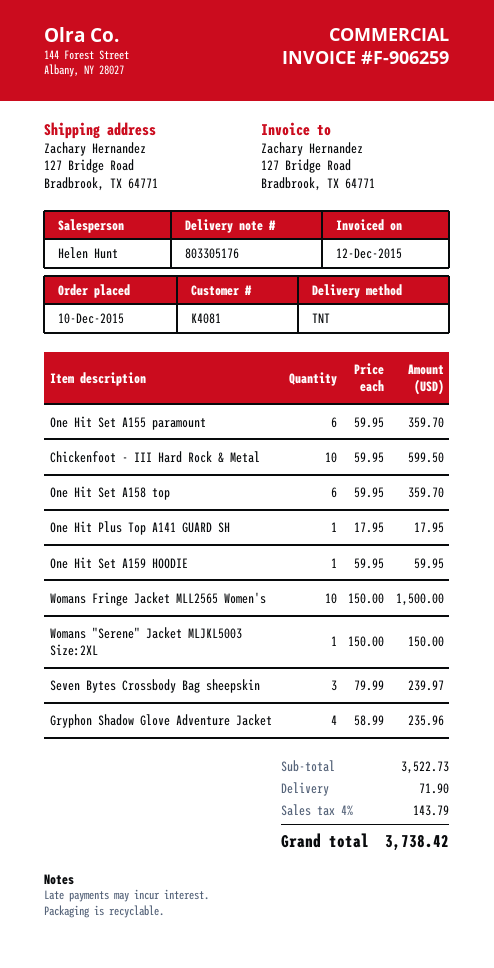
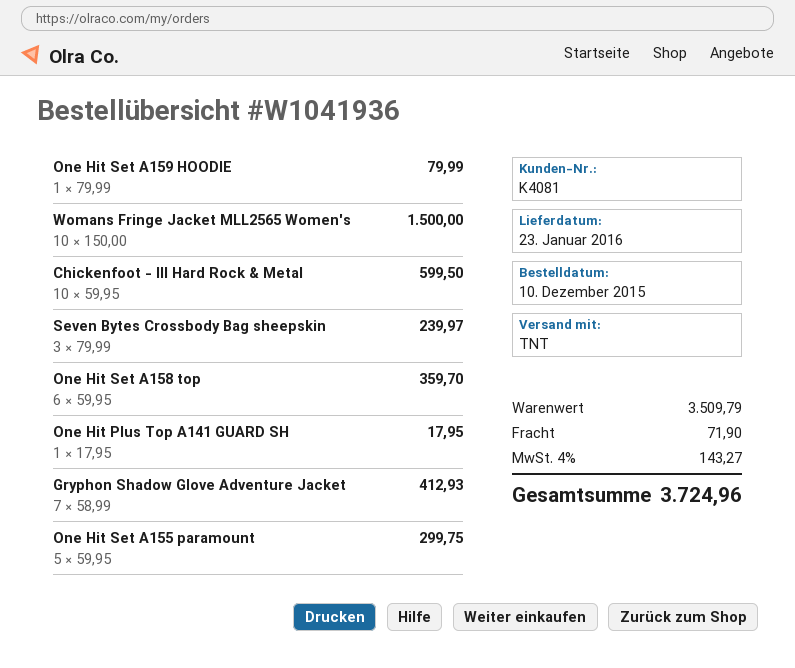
One Hit Set A155 paramount: 6 x 59.95 = 359.70 -> 5 x 59.95 = 299.75
One Hit Set A159 HOODIE: 1 x 59.95 = 59.95 -> 1 x 79.99 = 79.99
Womans "Serene" Jacket MLJKL5003 Size:2XL: 1 x 150.00 = 150.00 -> none
Gryphon Shadow Glove Adventure Jacket: 4 x 58.99 = 235.96 -> 7 x 58.99 = 412.93
subtotal: 3522.73 -> 3509.79
tax: 4% = 143.79 -> 4% = 143.27
total: 3738.42 -> 3724.96

